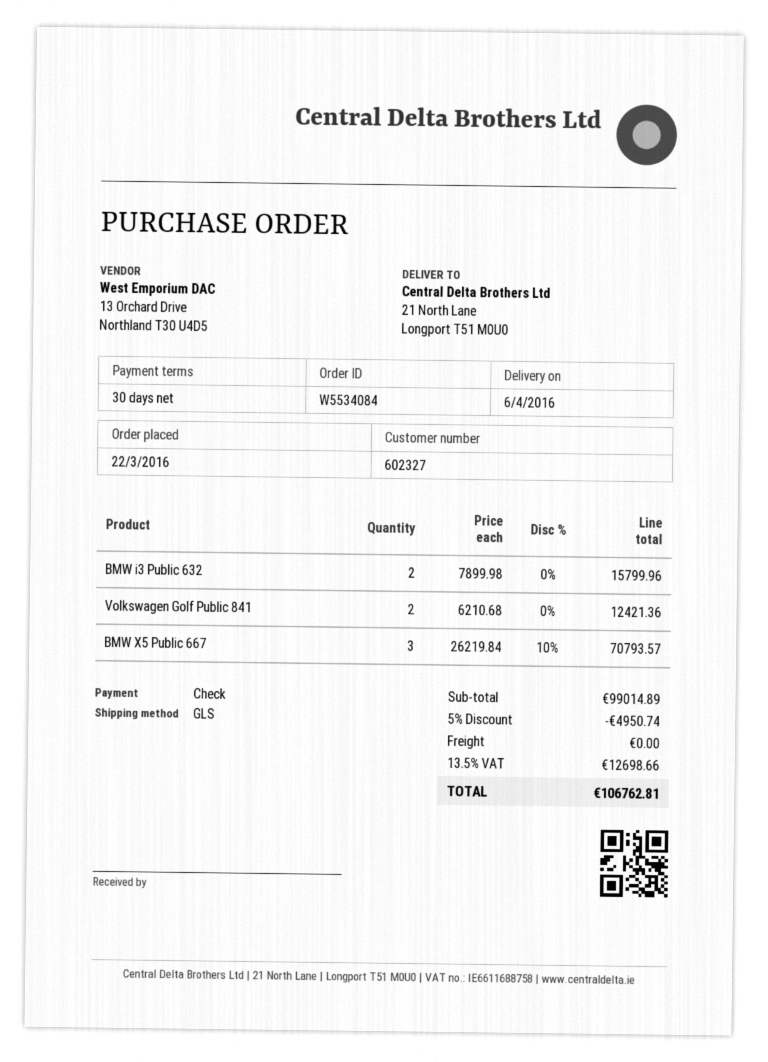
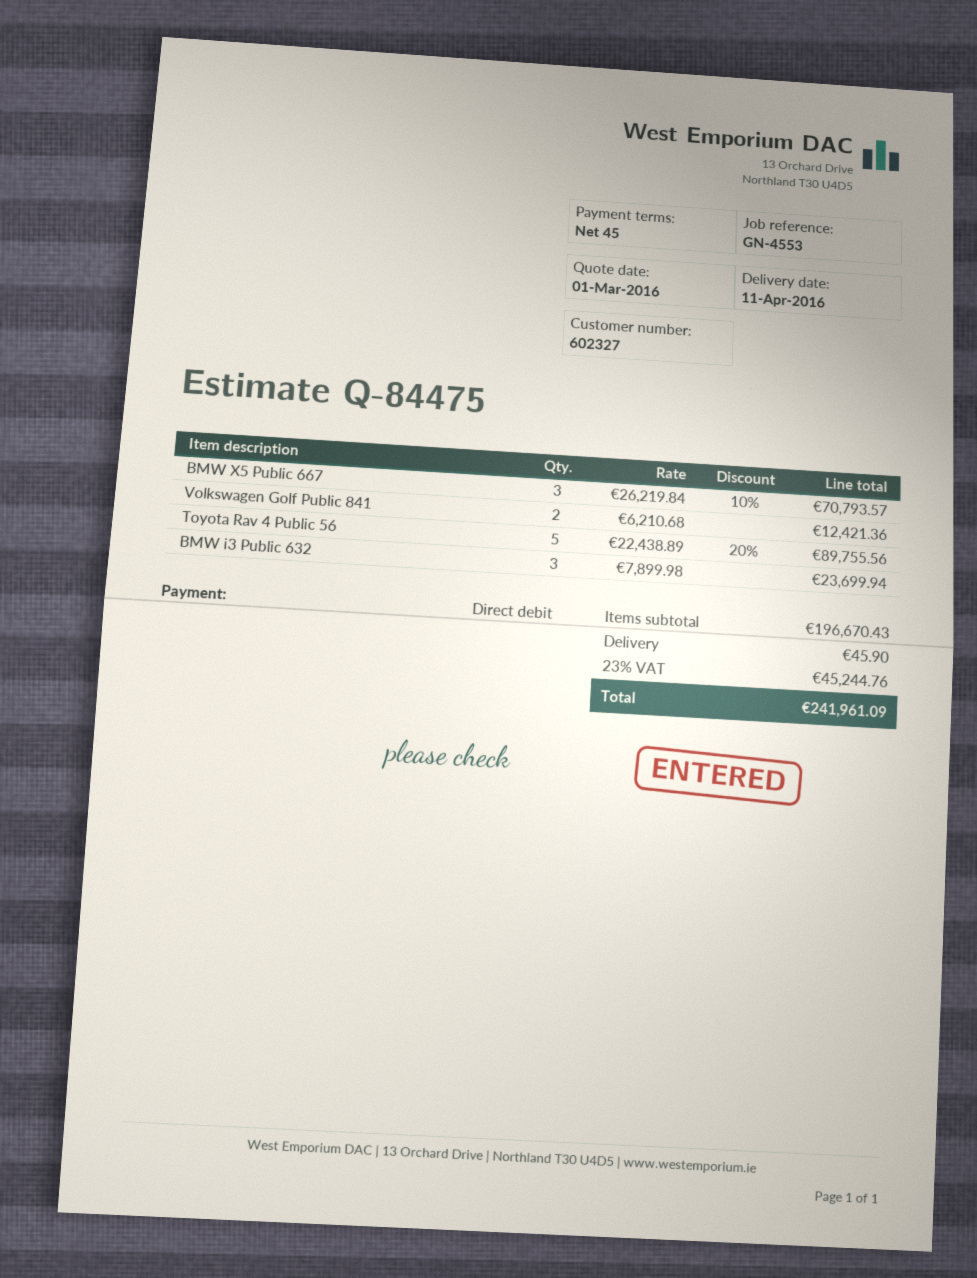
delivery date: 2016-04-06 -> 2016-04-11
payment terms: 30 days -> 45 days
payment method: cheque -> direct debit
BMW i3 Public 632: 2 x 7899.98 = 15799.96 -> 3 x 7899.98 = 23699.94
Toyota Rav 4 Public 56: none -> 5 x 22438.89 - 20% = 89755.56
subtotal: 99014.89 -> 196670.43
discount: 5% = 4950.74 -> none
shipping: 0.00 -> 45.90
tax: 13.5% = 12698.66 -> 23% = 45244.76
total: 106762.81 -> 241961.09

